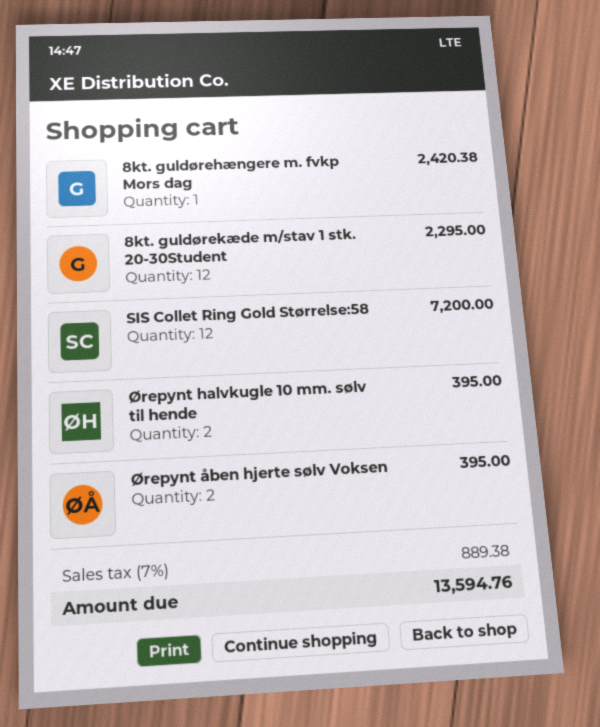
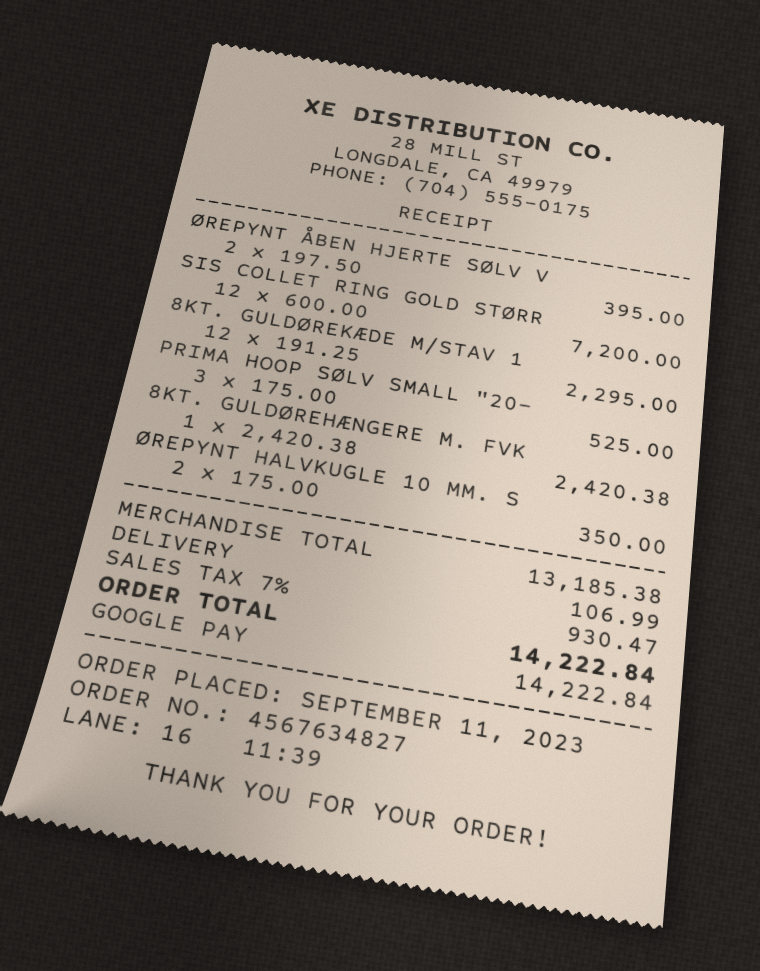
Ørepynt halvkugle 10 mm. sølv til hende: 2 for 395.00 -> 2 for 350.00
PRIMA HOOP SØLV SMALL "20-: none -> 3 for 525.00
shipping: none -> 106.99
tax: 7% = 889.38 -> 7% = 930.47
total: 13594.76 -> 14222.84

